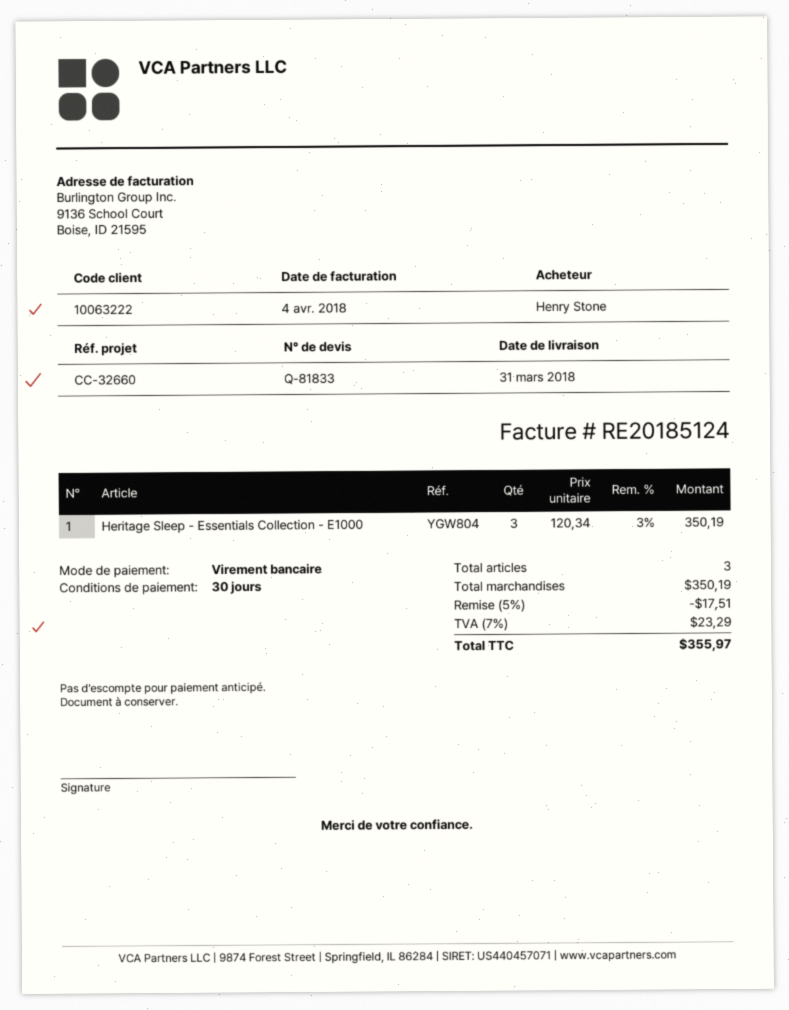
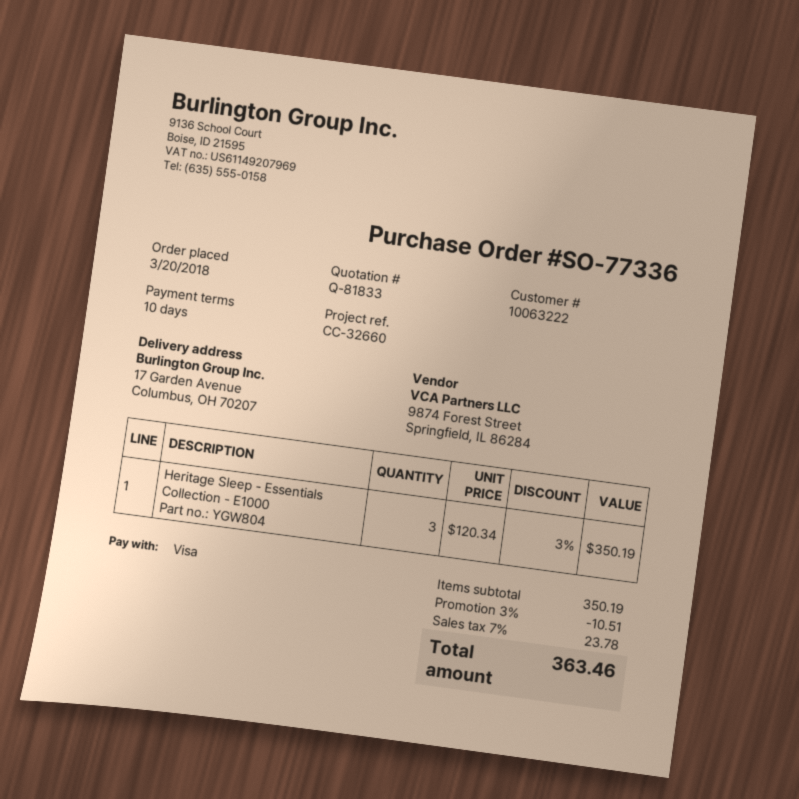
payment terms: 30 days -> 10 days
payment method: bank transfer -> Visa
discount: 5% = 17.51 -> 3% = 10.51
tax: 7% = 23.29 -> 7% = 23.78
total: 355.97 -> 363.46

